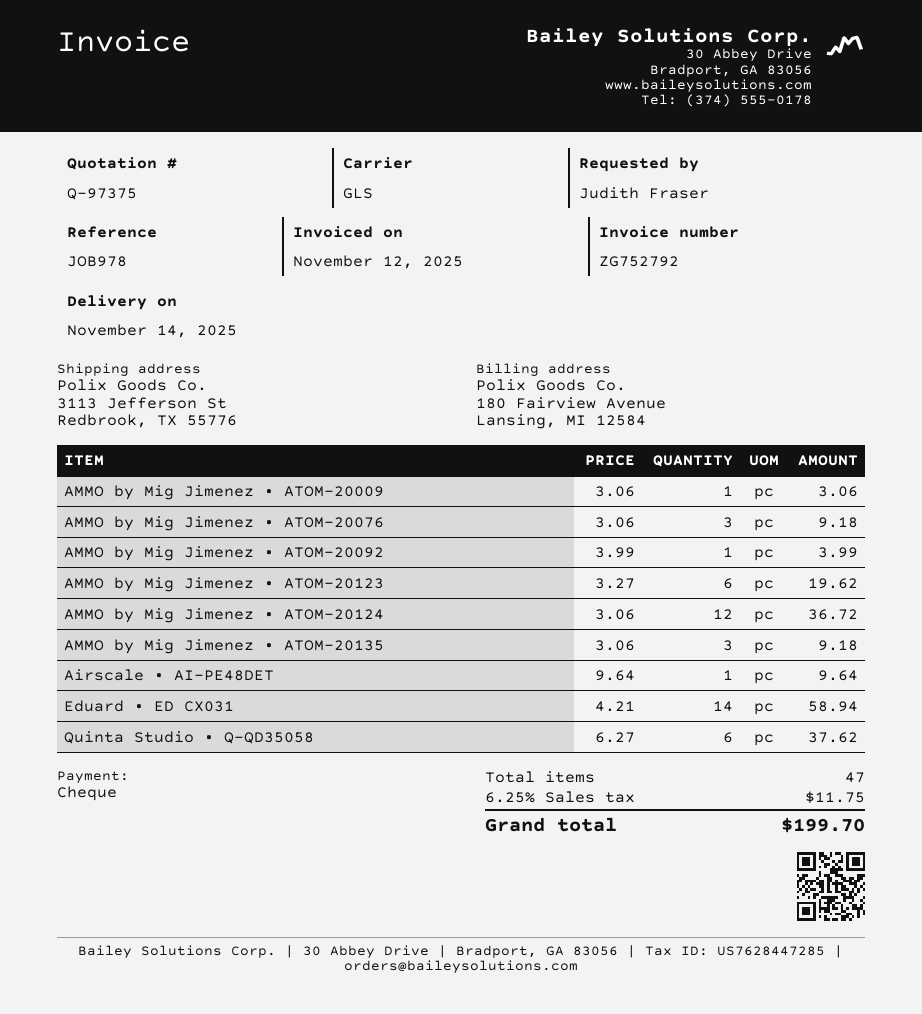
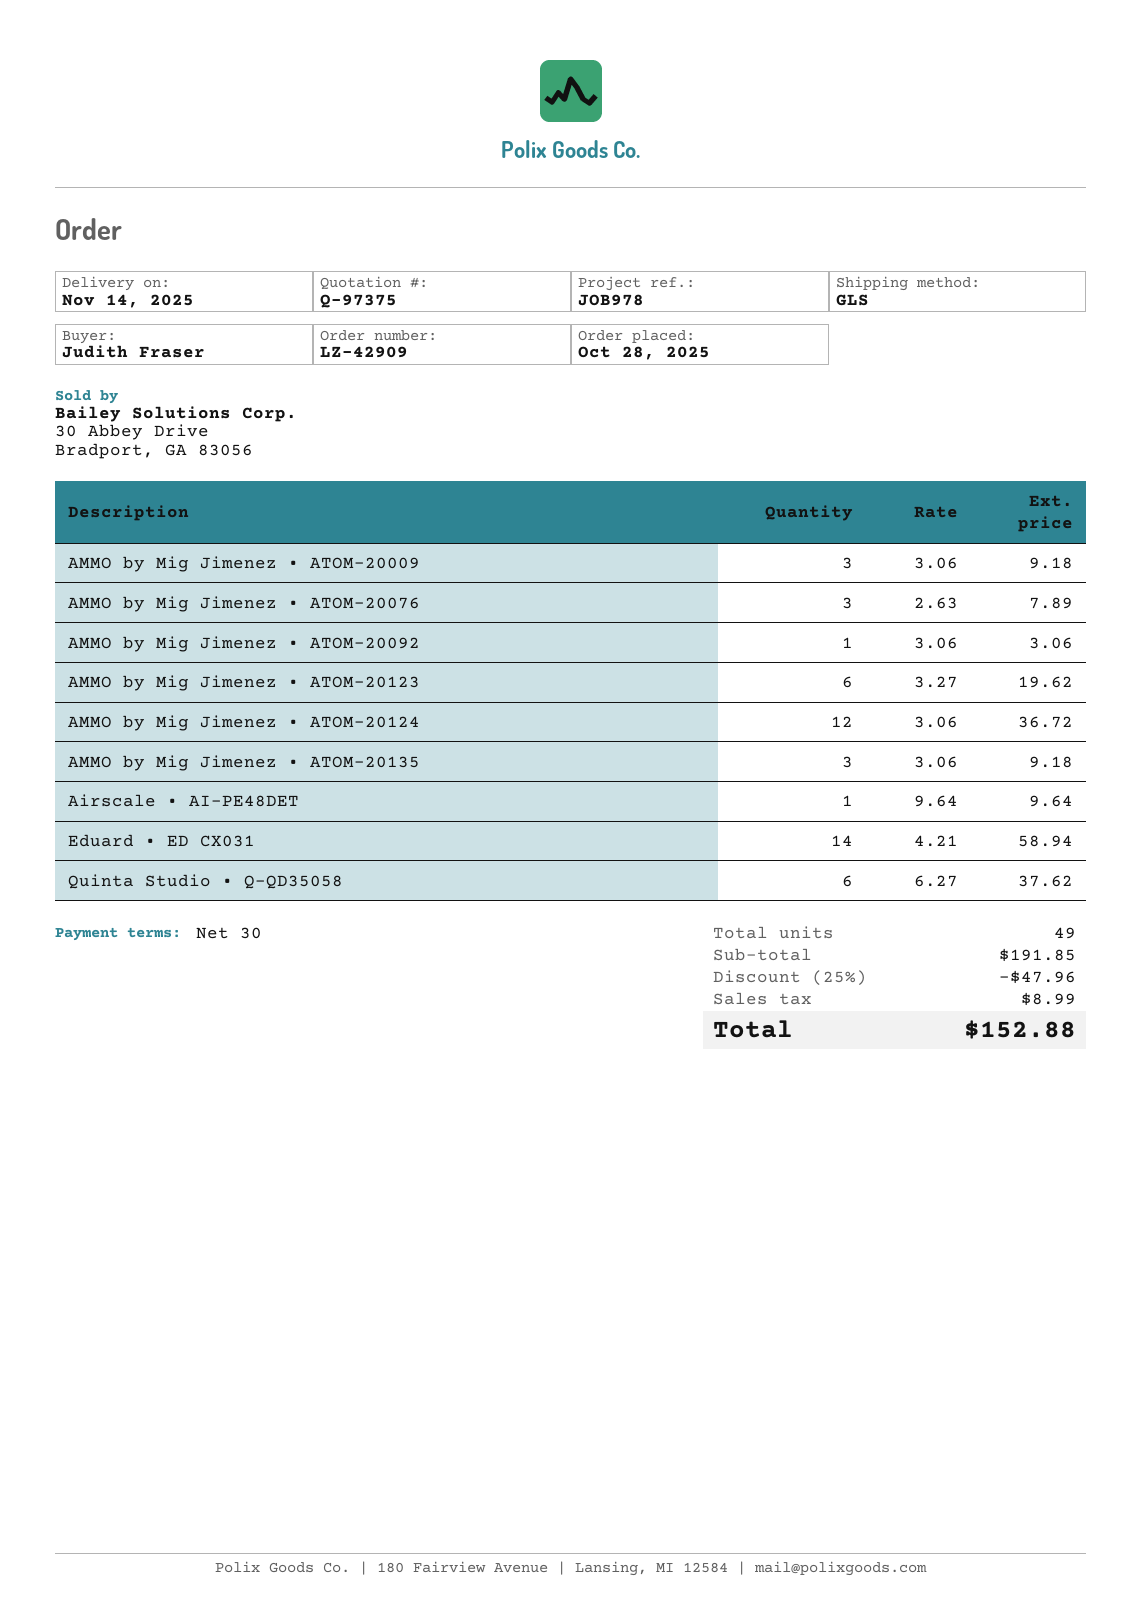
AMMO by Mig Jimenez • ATOM-20009: 1 x 3.06 = 3.06 -> 3 x 3.06 = 9.18
AMMO by Mig Jimenez • ATOM-20076: 3 x 3.06 = 9.18 -> 3 x 2.63 = 7.89
AMMO by Mig Jimenez • ATOM-20092: 1 x 3.99 = 3.99 -> 1 x 3.06 = 3.06
total quantity: 47 -> 49
discount: none -> 25% = 47.96
tax: 11.75 -> 8.99
total: 199.70 -> 152.88

